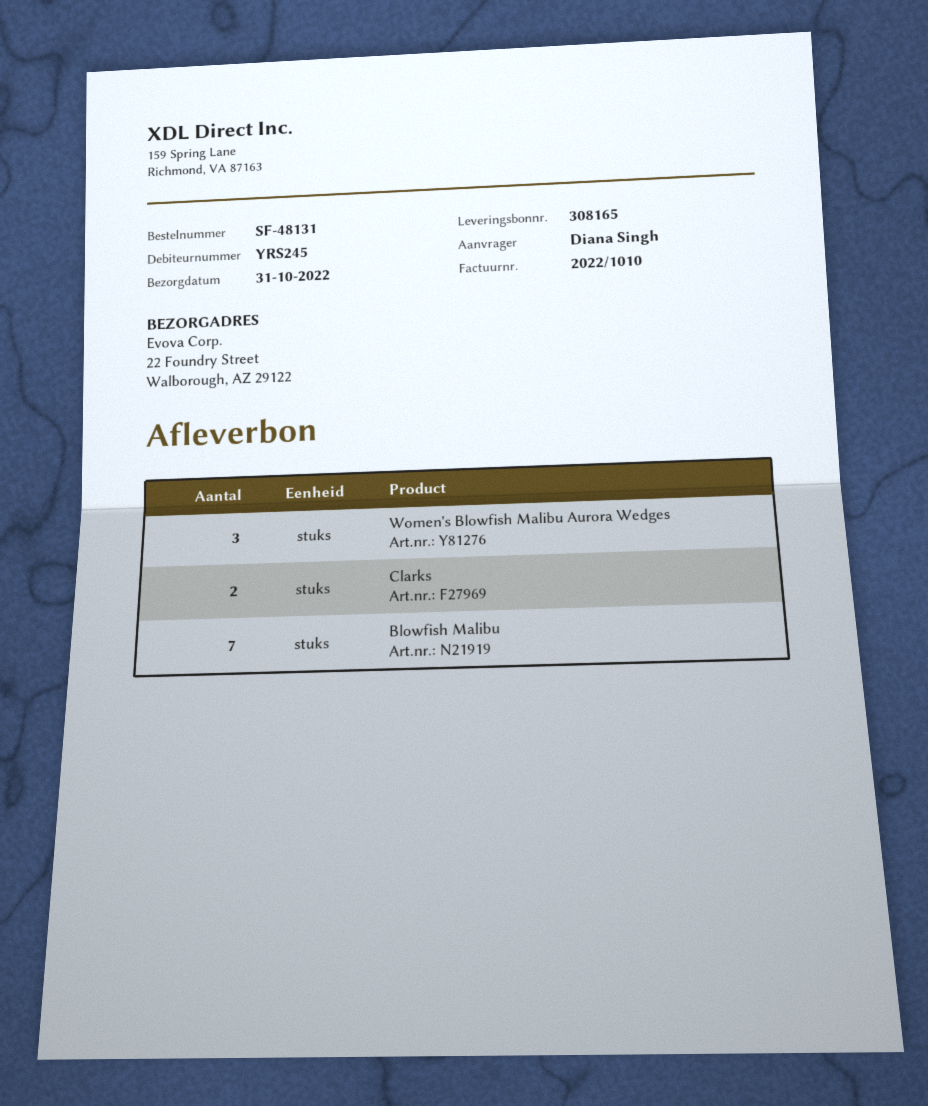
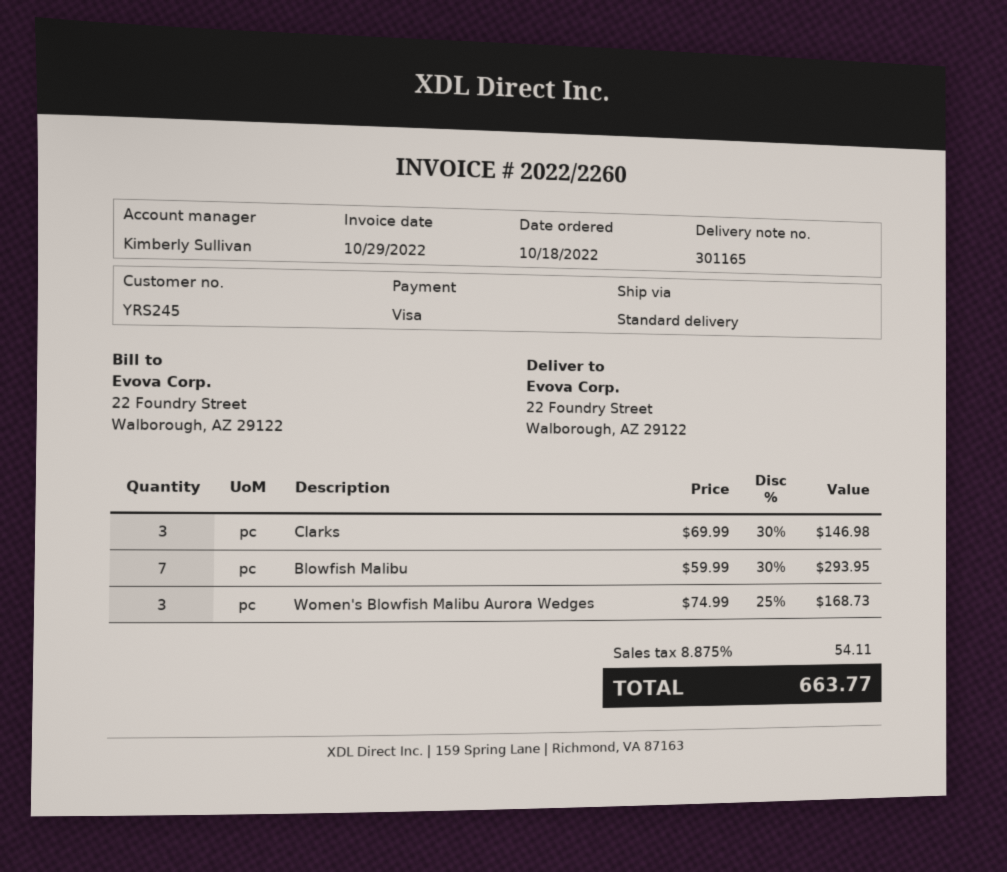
delivery note number: 308165 -> 301165
invoice number: 2022/1010 -> 2022/2260
Clarks: 2 -> 3

